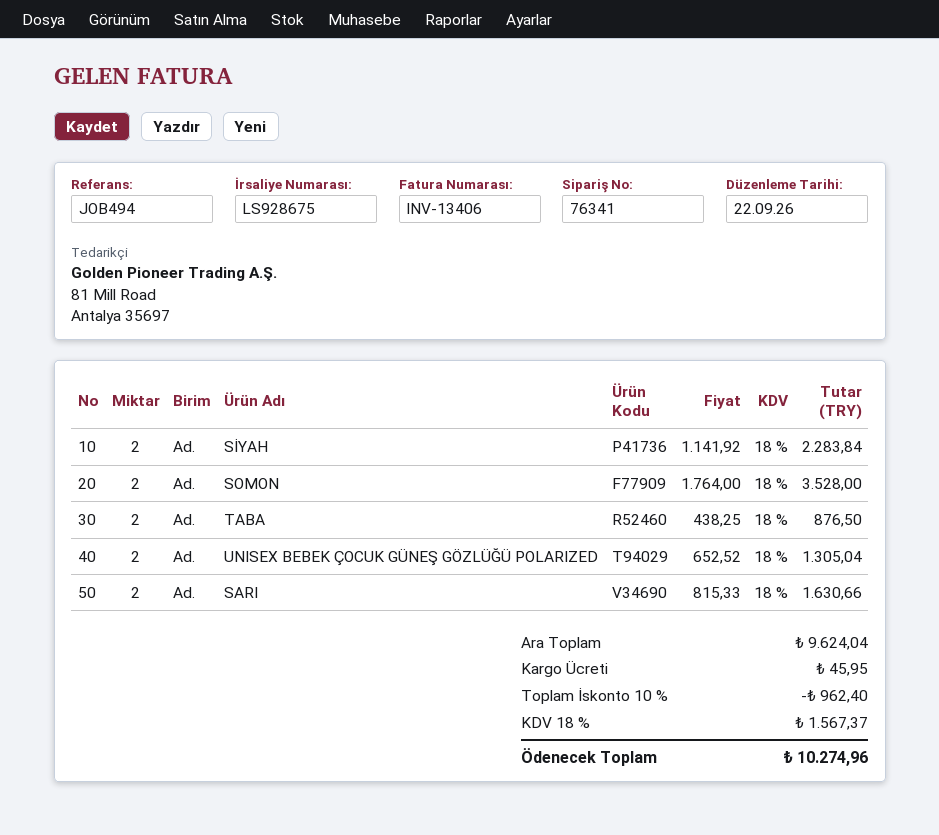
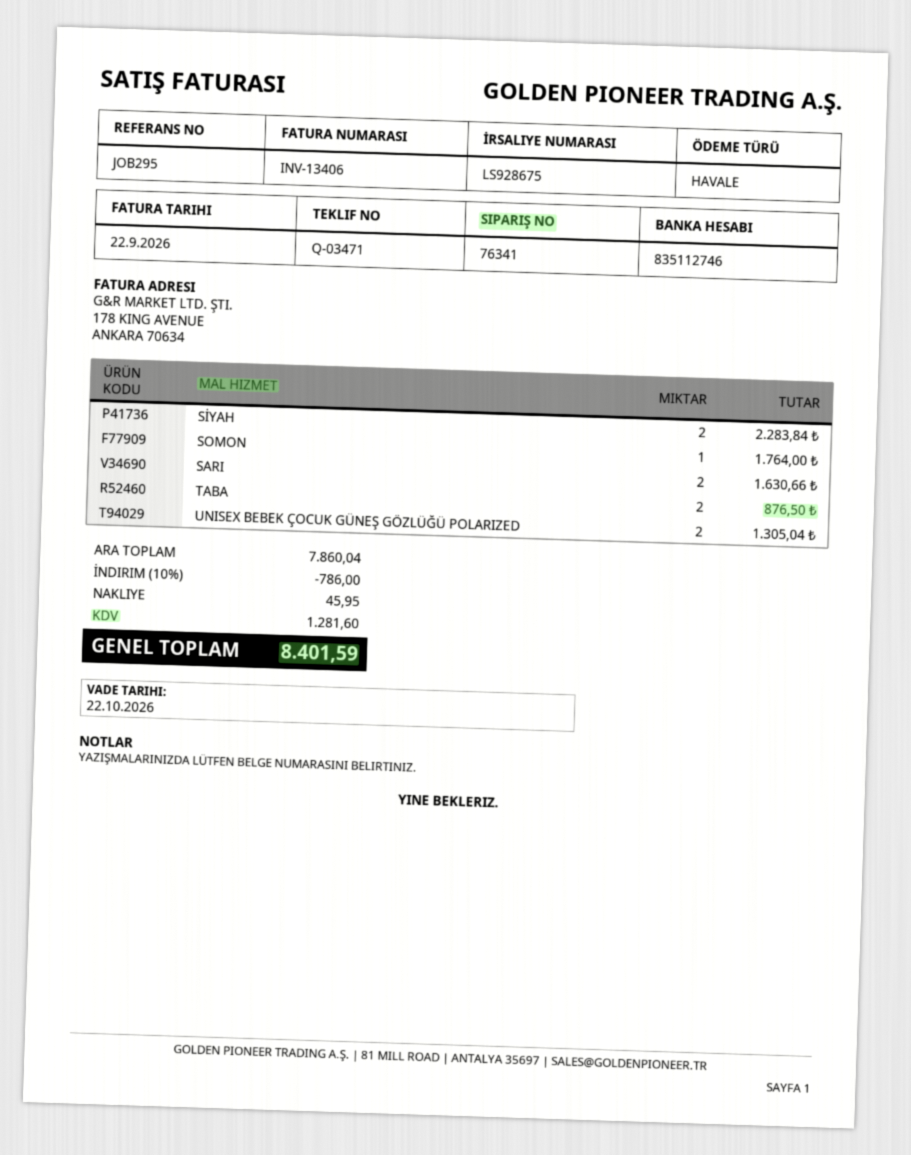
reference: JOB494 -> JOB295
SOMON: 2 for 3528.00 -> 1 for 1764.00
subtotal: 9624.04 -> 7860.04
discount: 10% = 962.40 -> 10% = 786.00
tax: 1567.37 -> 1281.60
total: 10274.96 -> 8401.59

